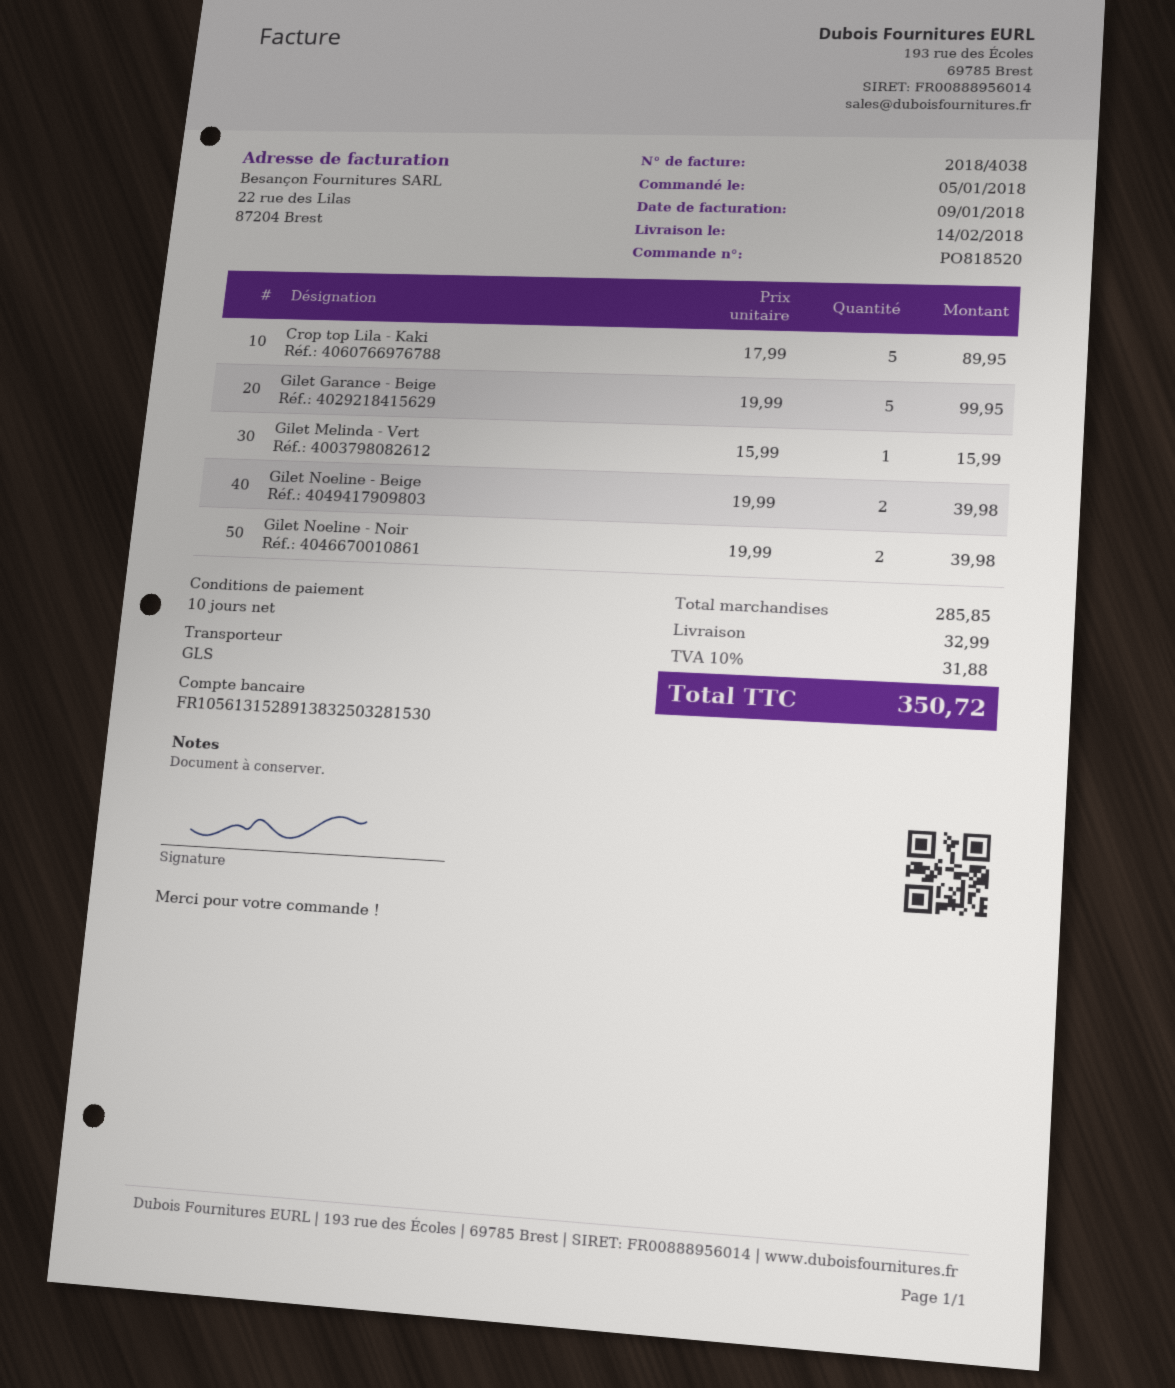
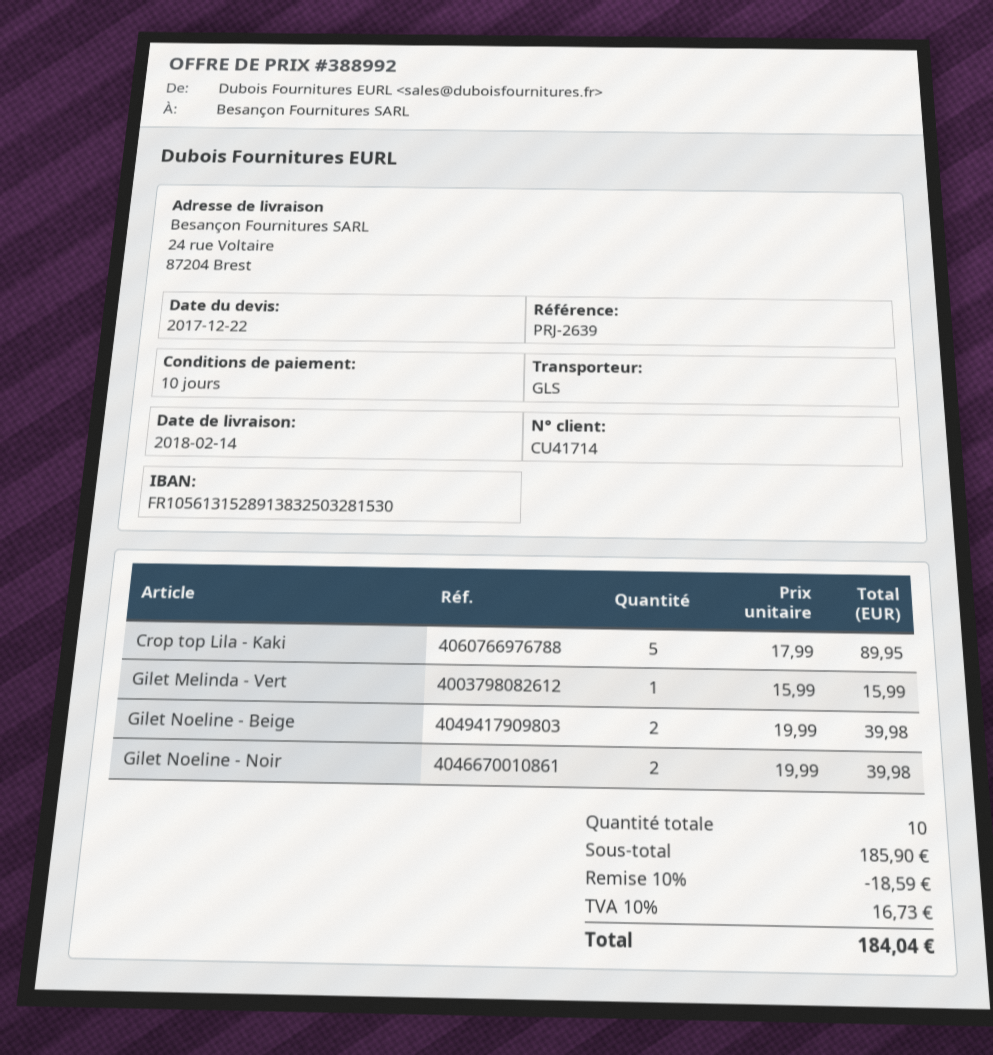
Gilet Garance - Beige: 5 x 19.99 = 99.95 -> none
subtotal: 285.85 -> 185.90
discount: none -> 10% = 18.59
shipping: 32.99 -> none
tax: 10% = 31.88 -> 10% = 16.73
total: 350.72 -> 184.04

